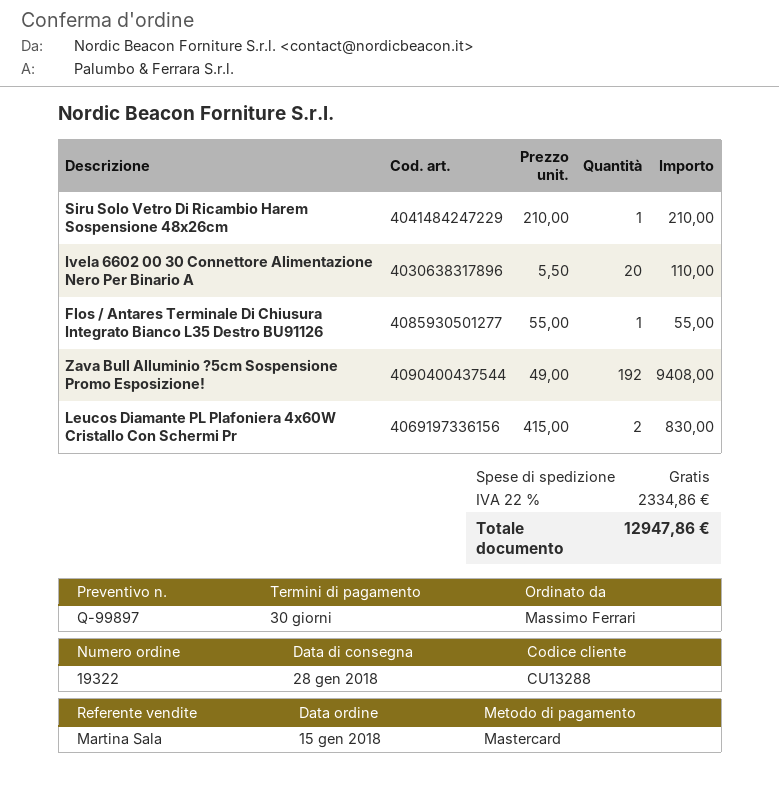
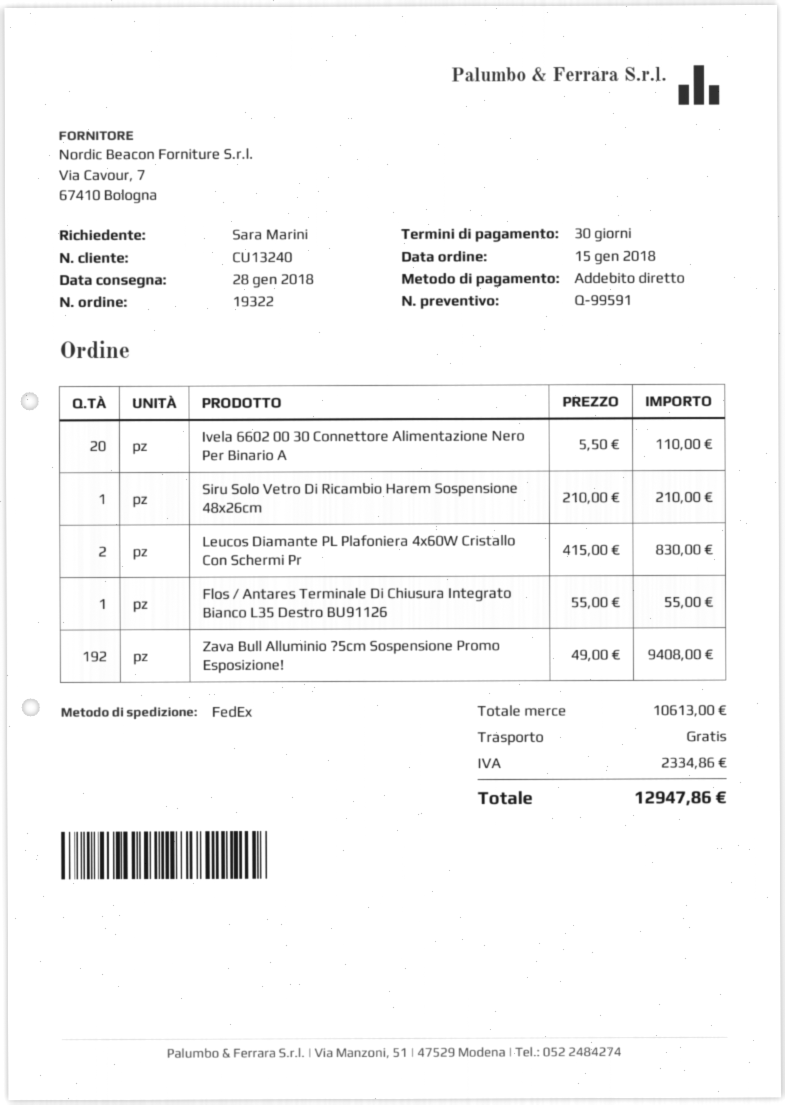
quote number: Q-99897 -> Q-99591
customer number: CU13288 -> CU13240
ordered by: Massimo Ferrari -> Sara Marini
payment method: Mastercard -> direct debit

